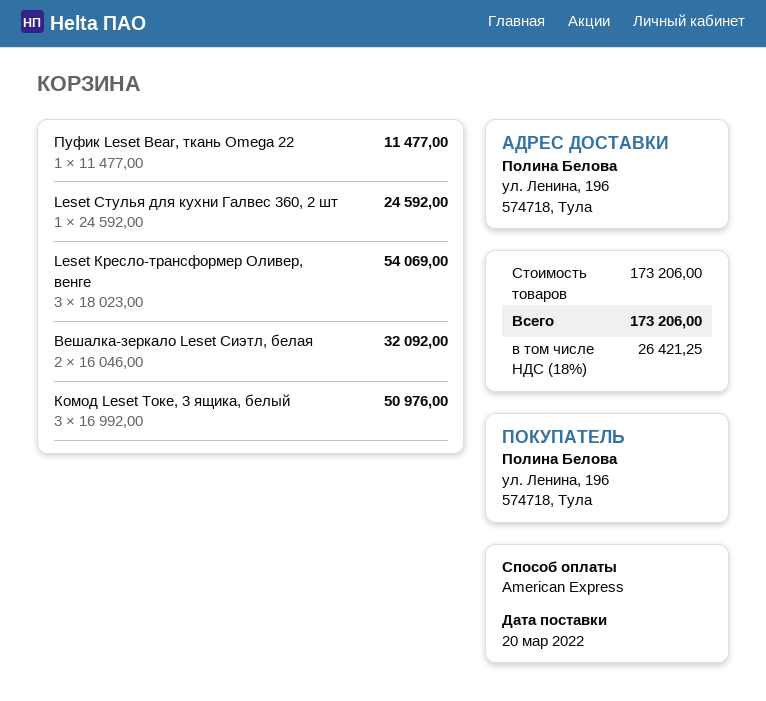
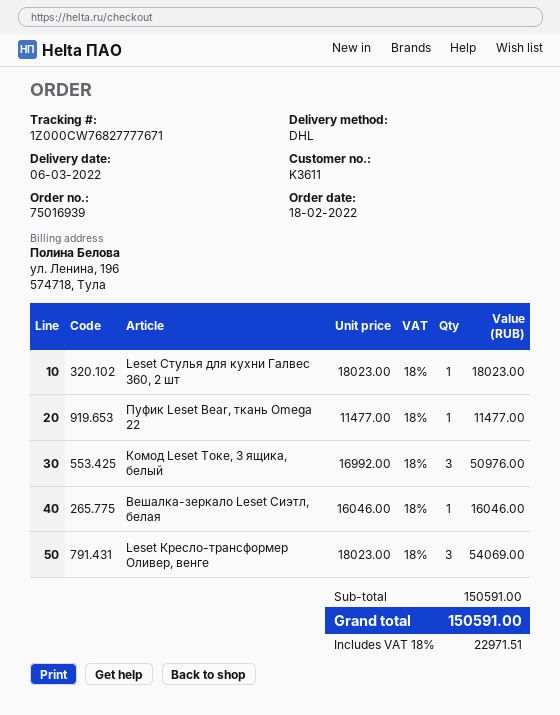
delivery date: 2022-03-20 -> 2022-03-06
Leset Стулья для кухни Галвес 360, 2 шт: 1 x 24592.00 = 24592.00 -> 1 x 18023.00 = 18023.00
Вешалка-зеркало Leset Сиэтл, белая: 2 x 16046.00 = 32092.00 -> 1 x 16046.00 = 16046.00
subtotal: 173206.00 -> 150591.00
tax: 18% = 26421.25 -> 18% = 22971.51
total: 173206.00 -> 150591.00

